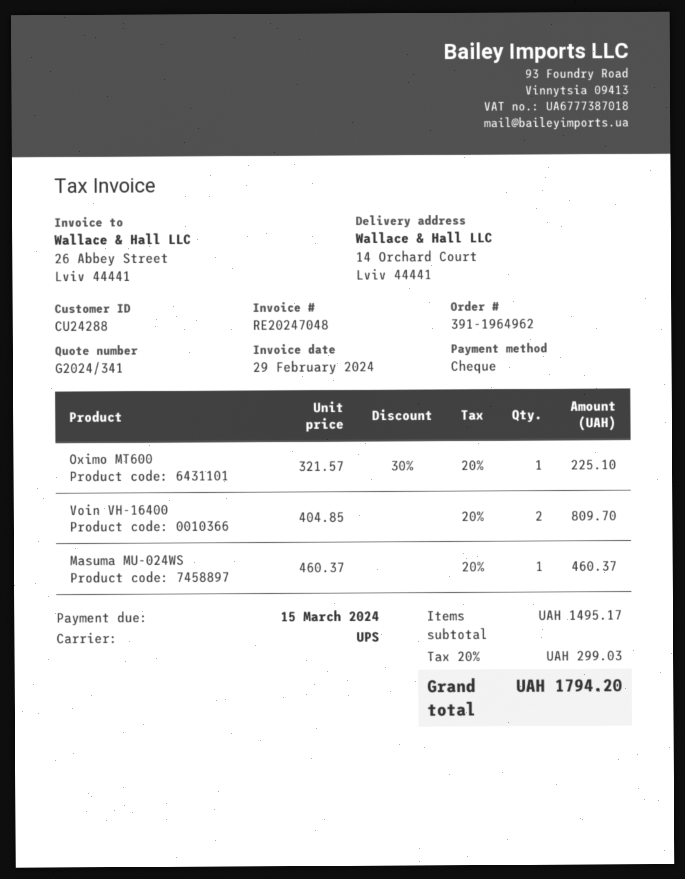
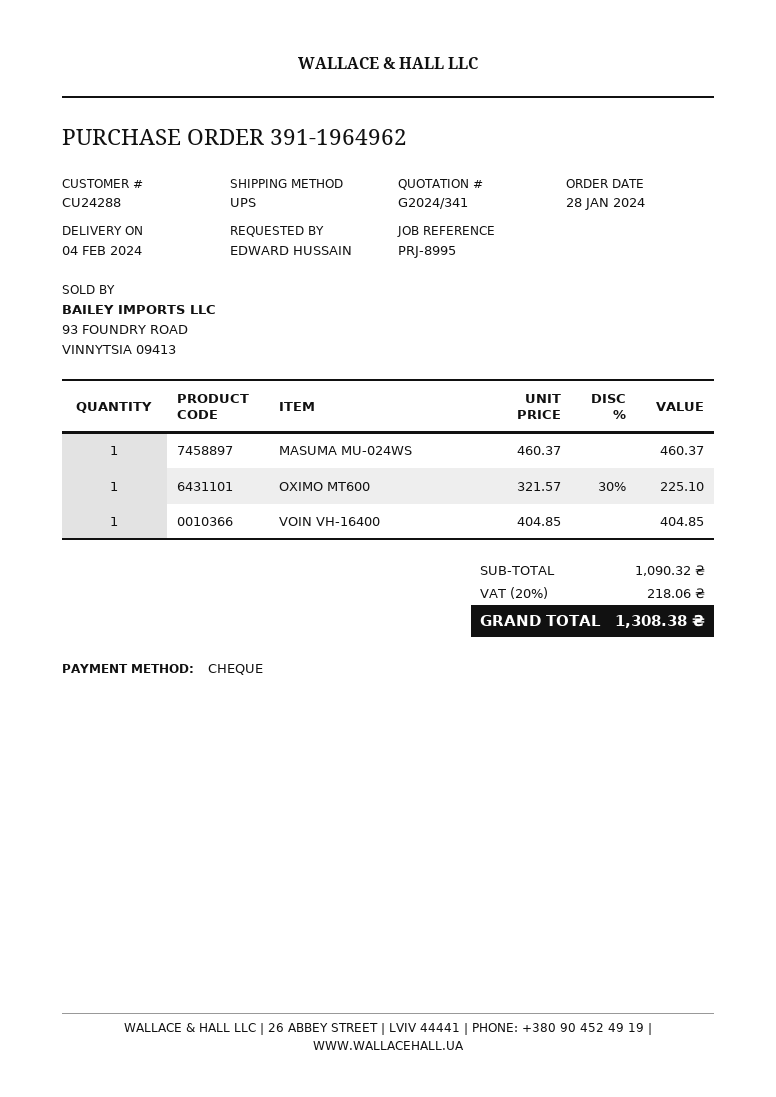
Voin VH-16400: 2 x 404.85 = 809.70 -> 1 x 404.85 = 404.85
subtotal: 1495.17 -> 1090.32
tax: 20% = 299.03 -> 20% = 218.06
total: 1794.20 -> 1308.38

